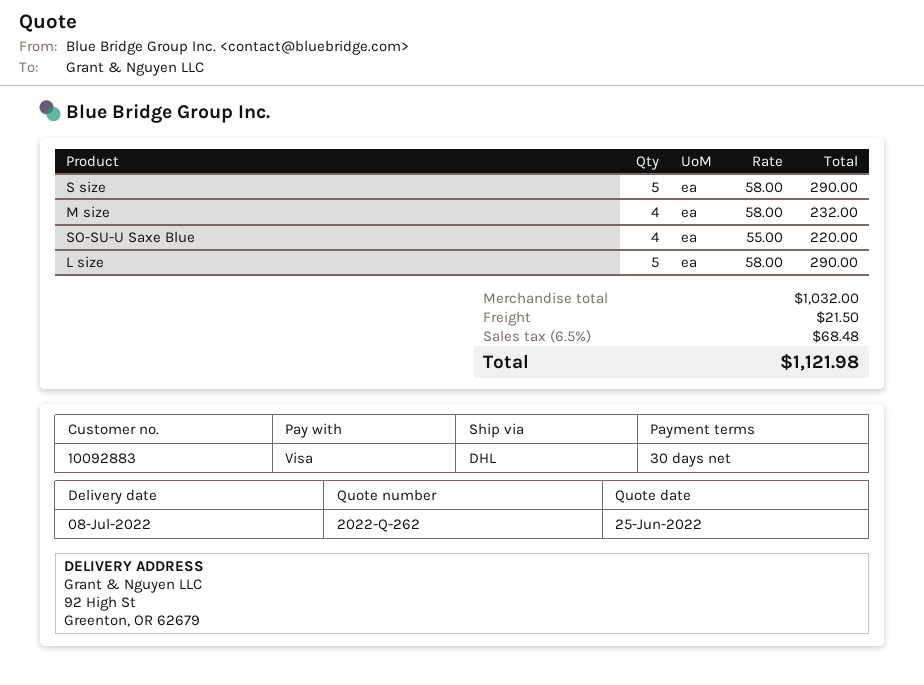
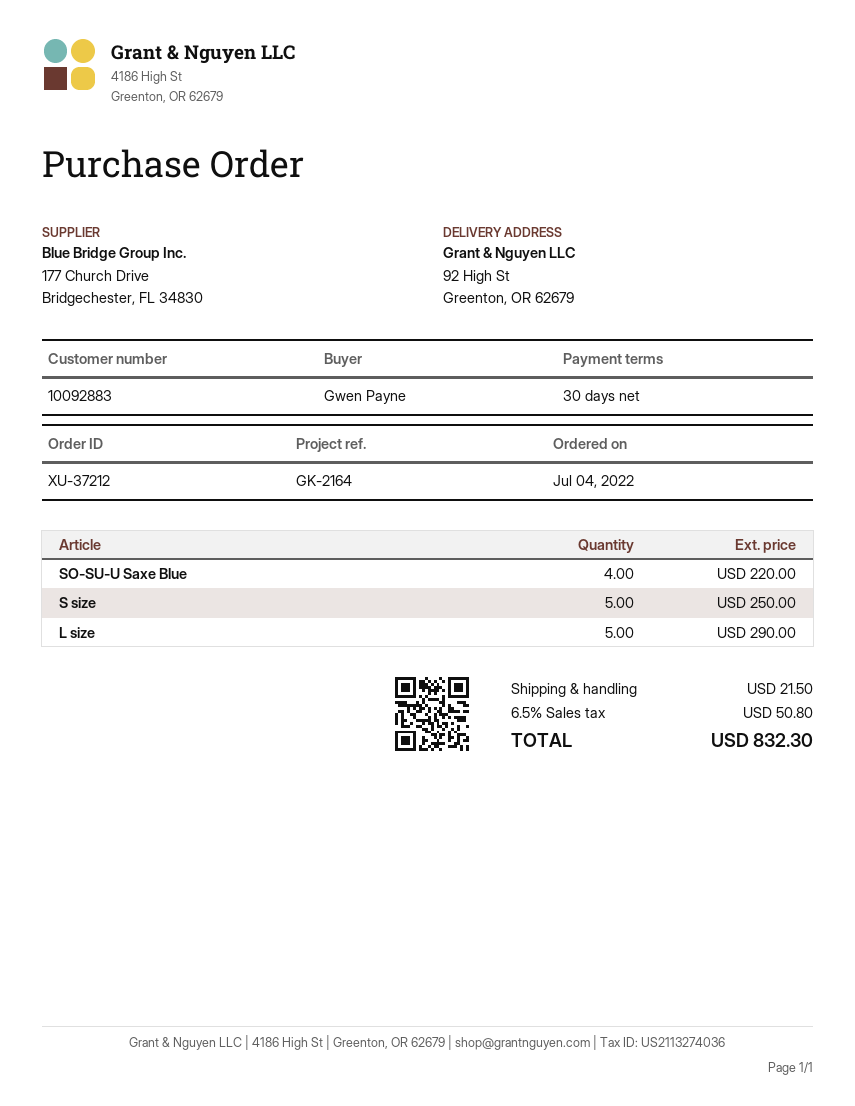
S size: 5 for 290.00 -> 5 for 250.00
M size: 4 for 232.00 -> none
tax: 6.5% = 68.48 -> 6.5% = 50.80
total: 1121.98 -> 832.30

